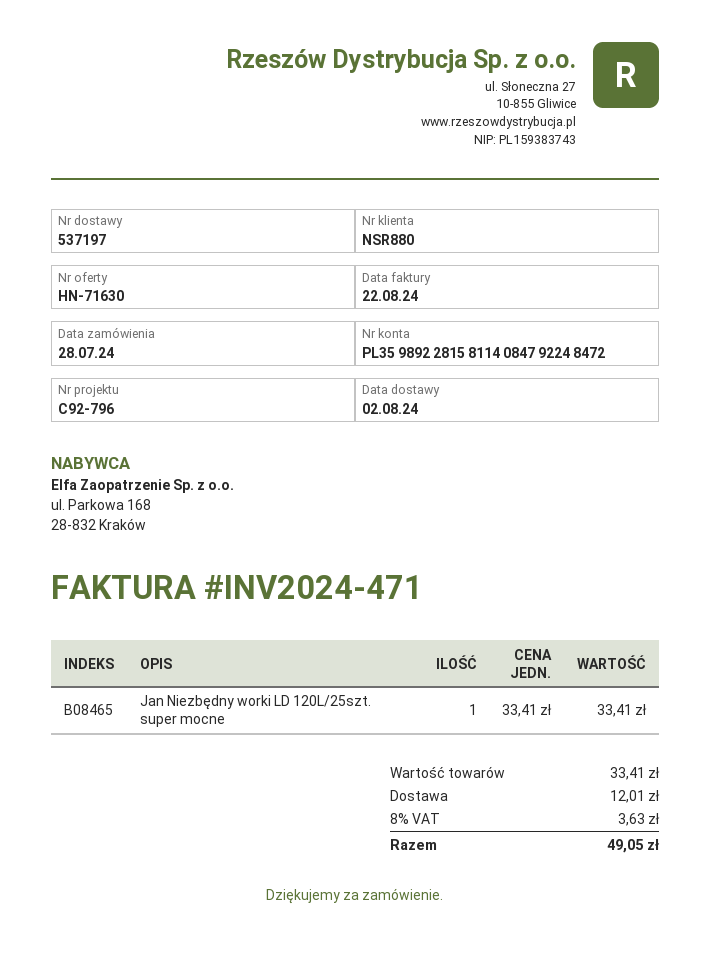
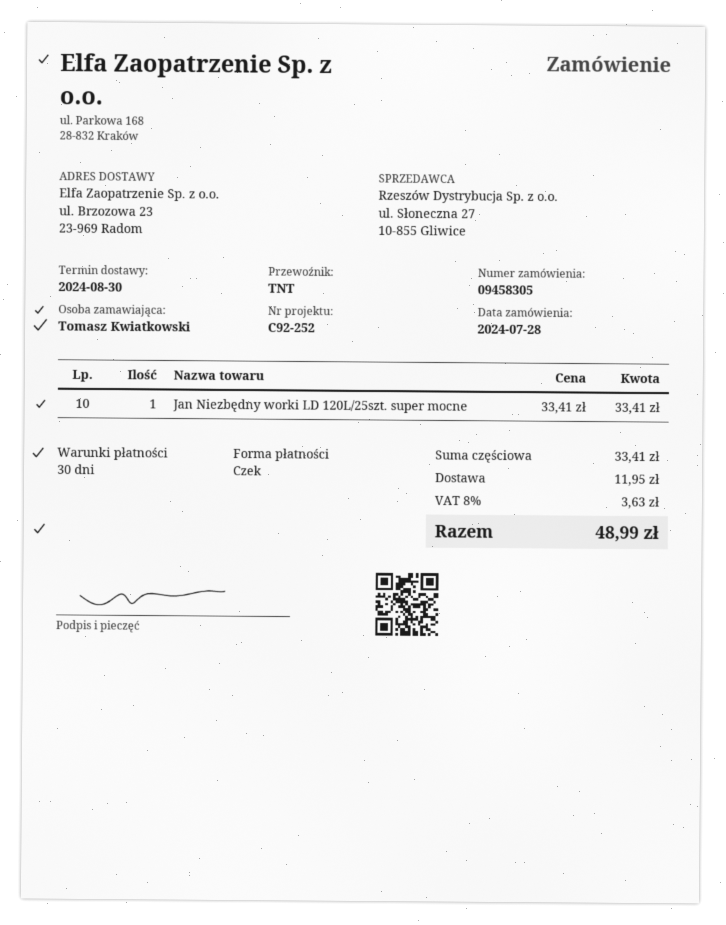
delivery date: 2024-08-02 -> 2024-08-30
reference: C92-796 -> C92-252
shipping: 12.01 -> 11.95
total: 49.05 -> 48.99

